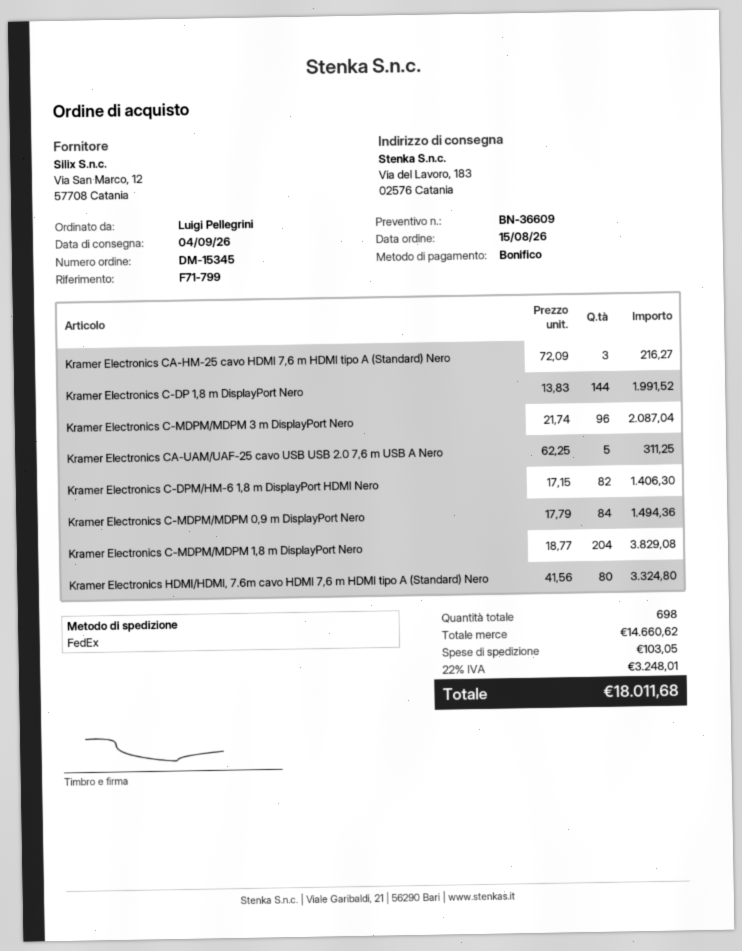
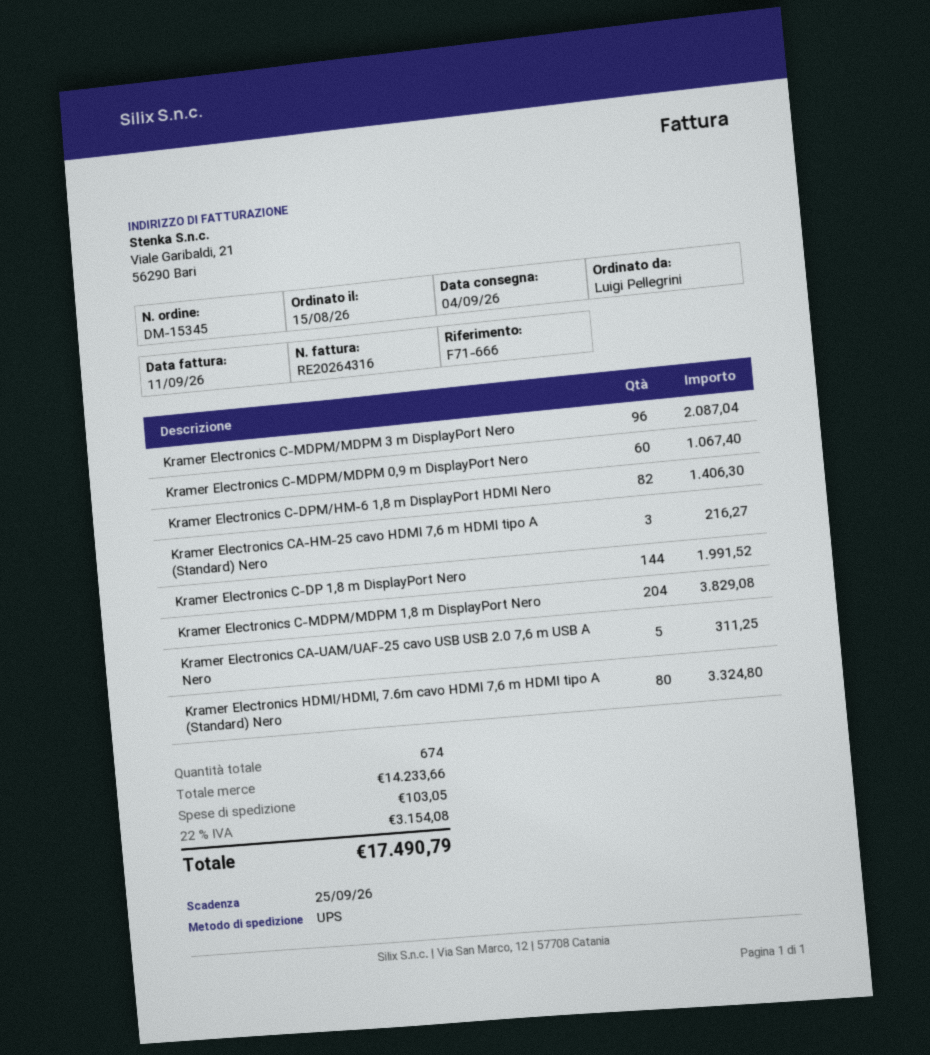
reference: F71-799 -> F71-666
shipping method: FedEx -> UPS
Kramer Electronics C-MDPM/MDPM 0,9 m DisplayPort Nero: 84 for 1494.36 -> 60 for 1067.40
total quantity: 698 -> 674
subtotal: 14660.62 -> 14233.66
tax: 22% = 3248.01 -> 22% = 3154.08
total: 18011.68 -> 17490.79

